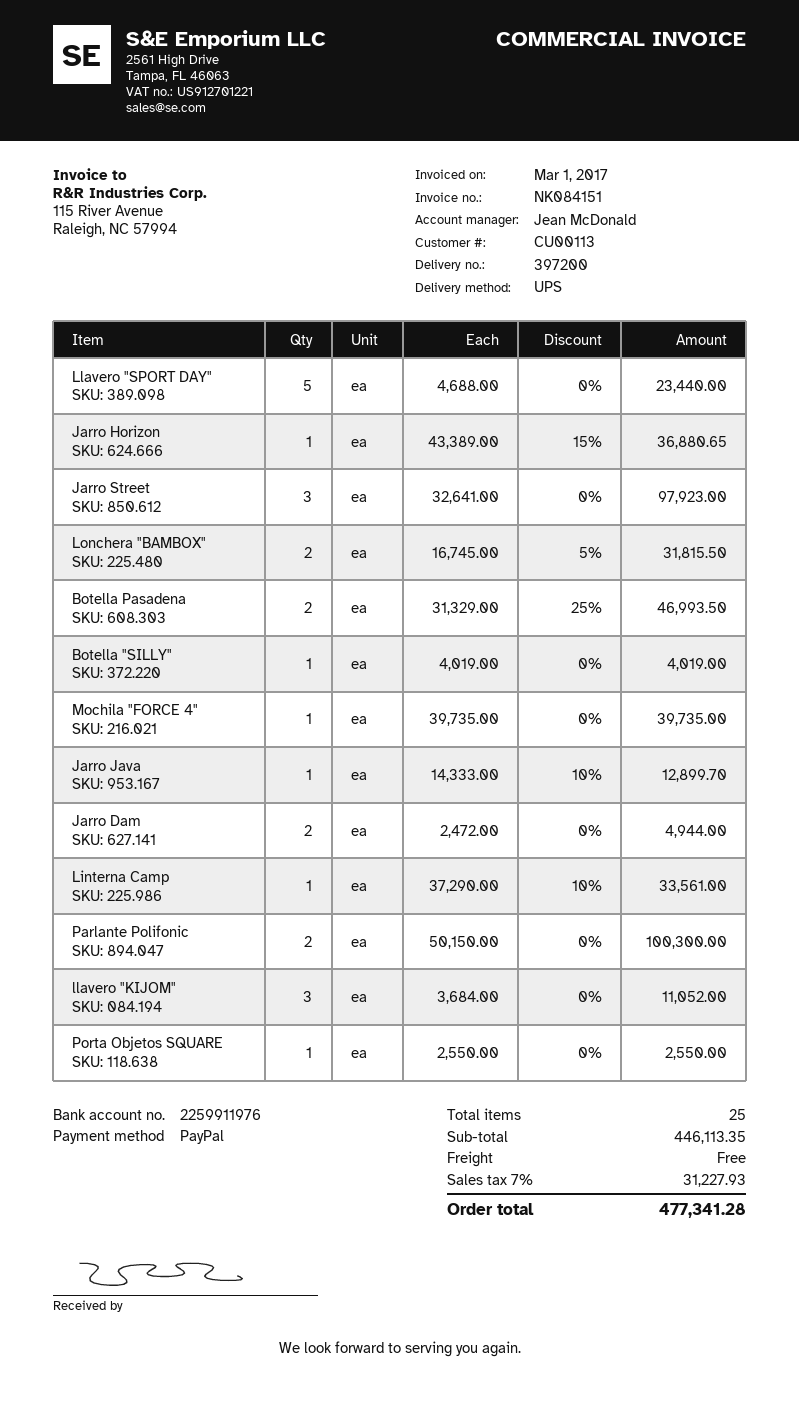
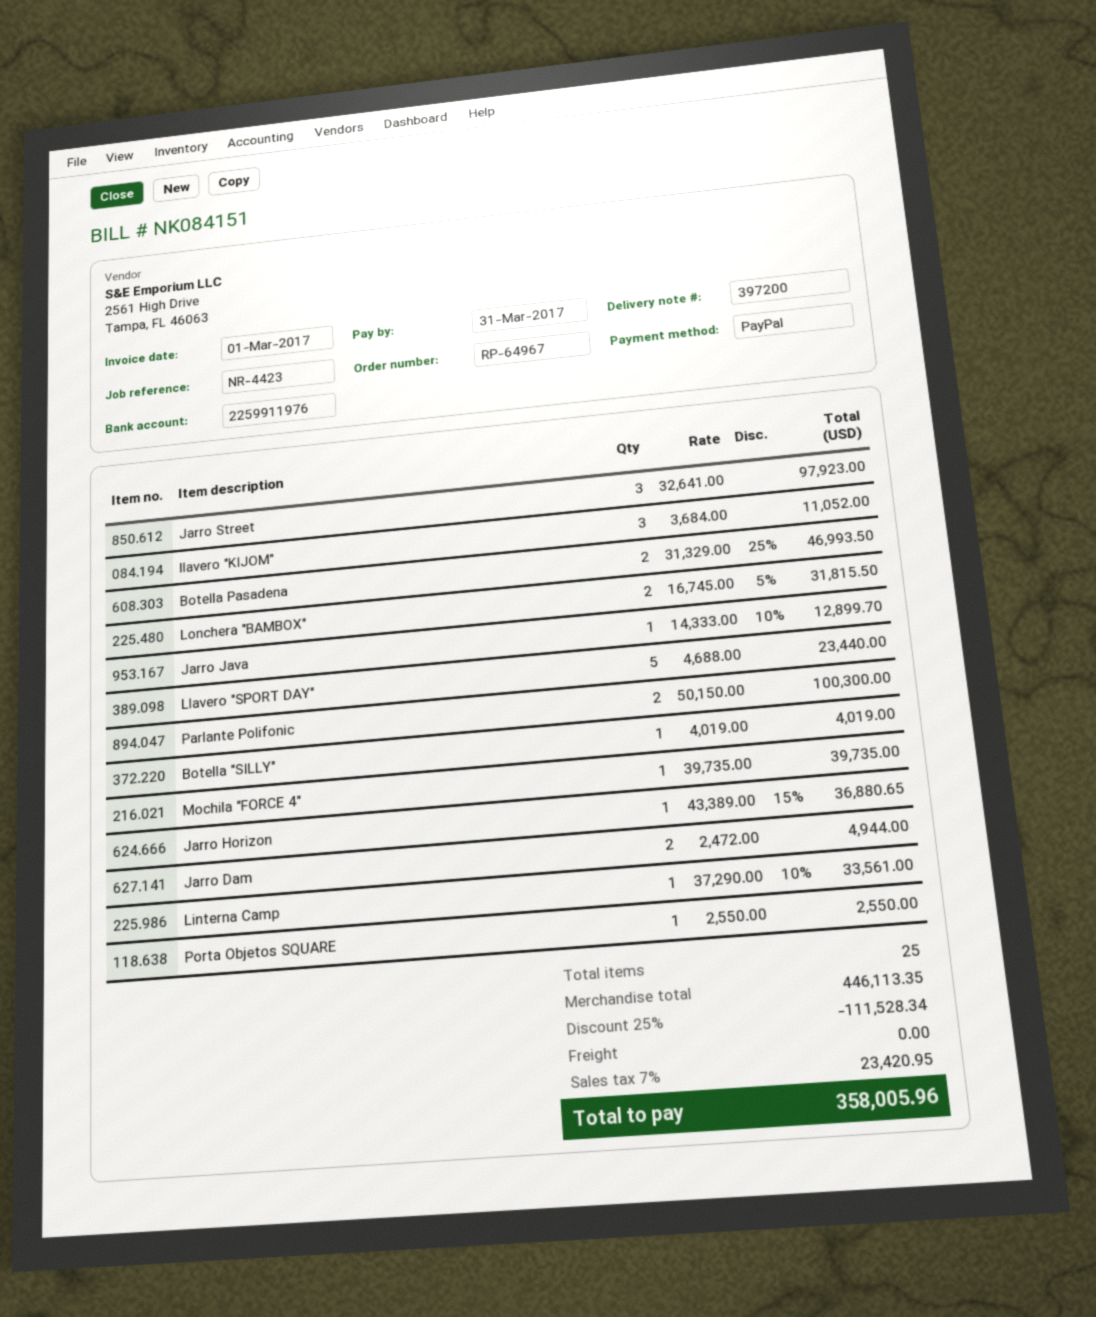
discount: none -> 25% = 111528.34
tax: 7% = 31227.93 -> 7% = 23420.95
total: 477341.28 -> 358005.96

